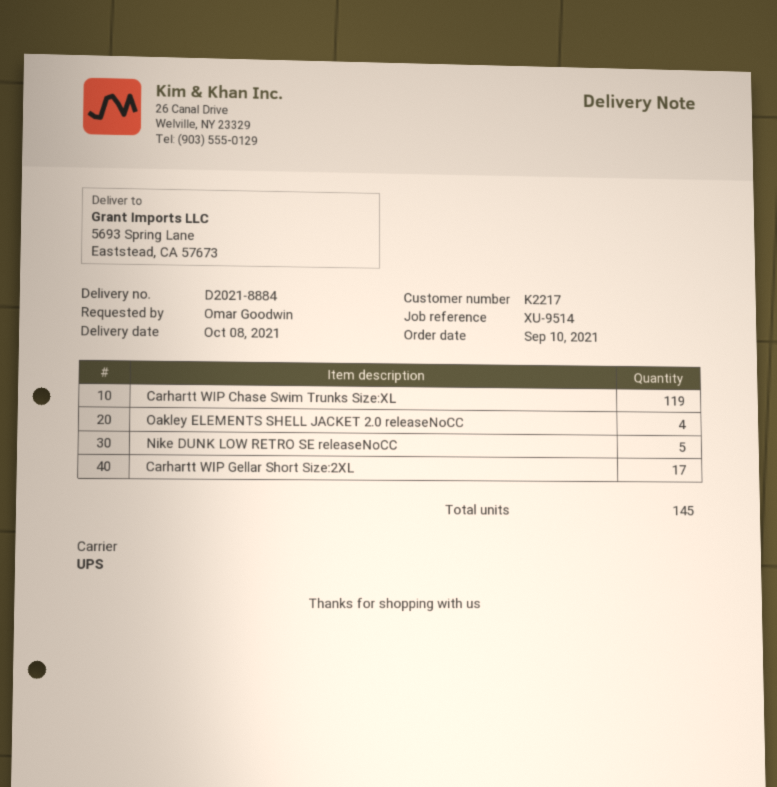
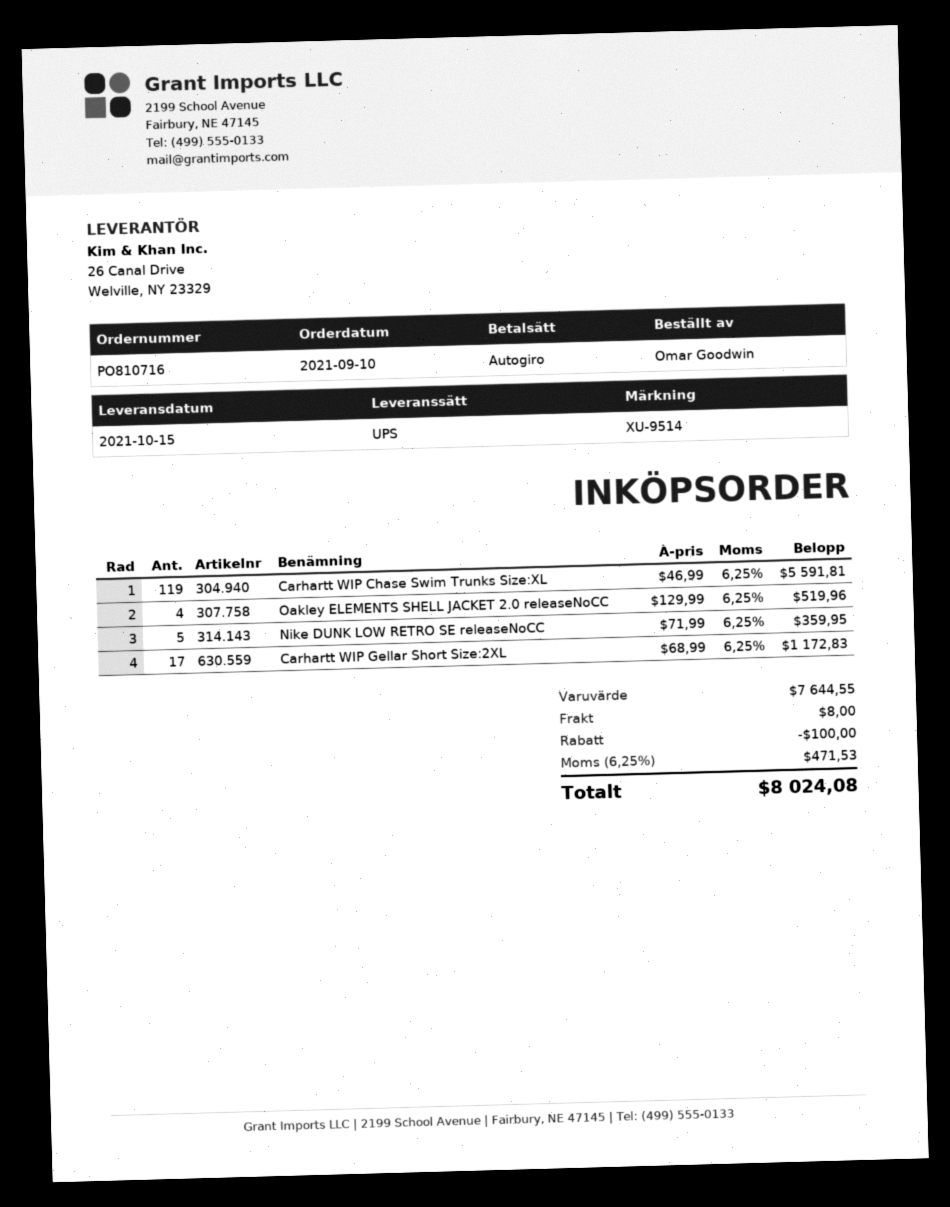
delivery date: 2021-10-08 -> 2021-10-15

